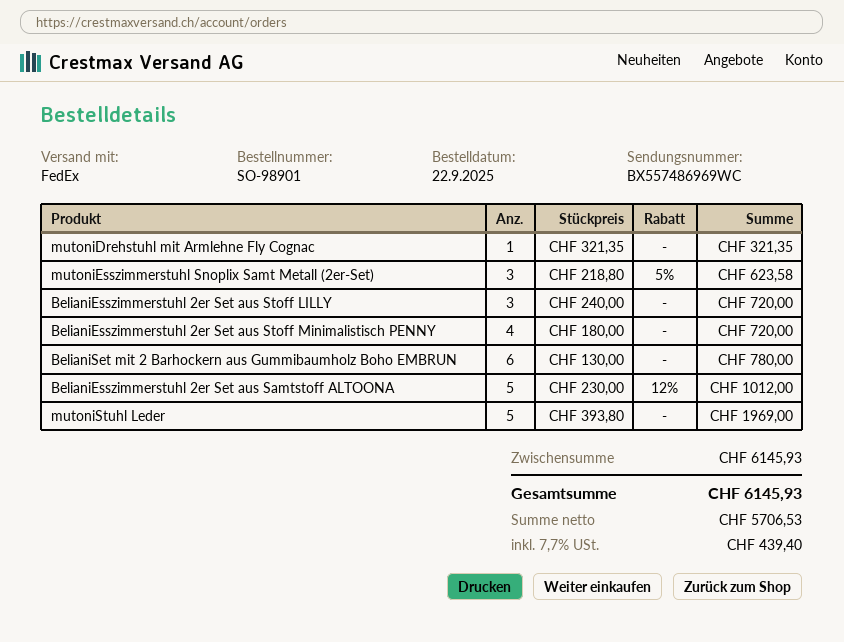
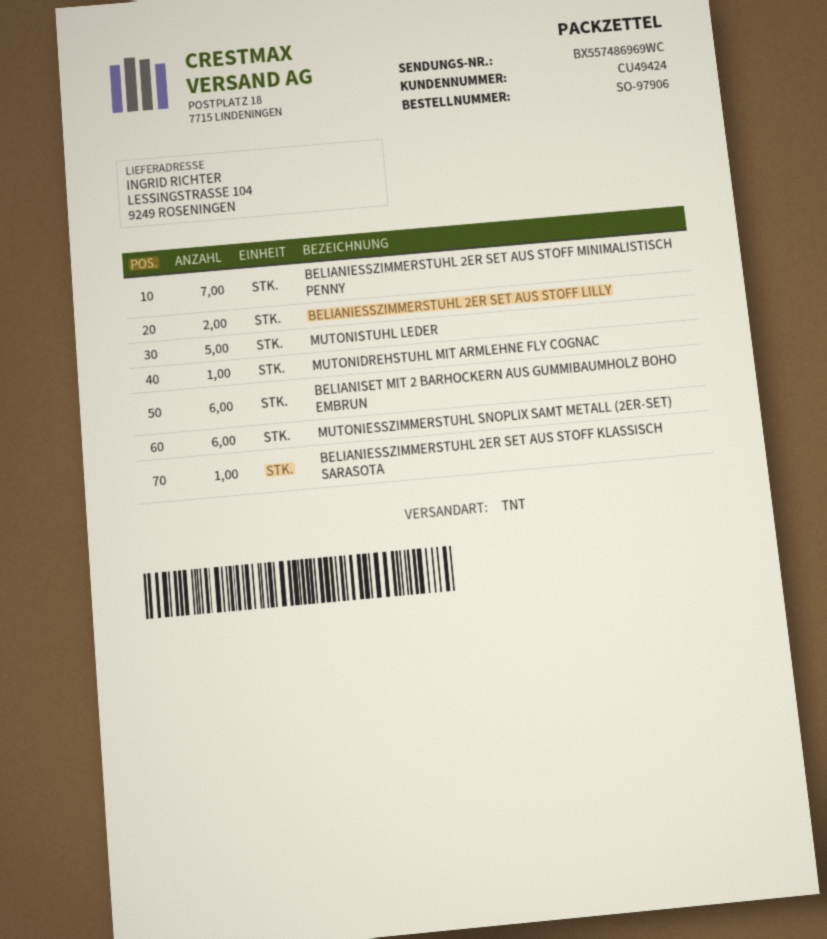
order number: SO-98901 -> SO-97906
shipping method: FedEx -> TNT
mutoniEsszimmerstuhl Snoplix Samt Metall (2er-Set): 3 -> 6
BelianiEsszimmerstuhl 2er Set aus Stoff LILLY: 3 -> 2
BelianiEsszimmerstuhl 2er Set aus Stoff Minimalistisch PENNY: 4 -> 7
BelianiEsszimmerstuhl 2er Set aus Samtstoff ALTOONA: 5 -> none
BELIANIESSZIMMERSTUHL 2ER SET AUS STOFF KLASSISCH SARASOTA: none -> 1

